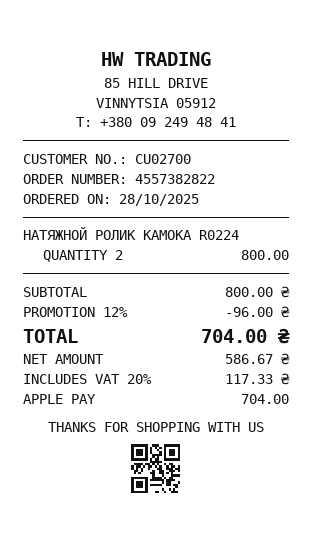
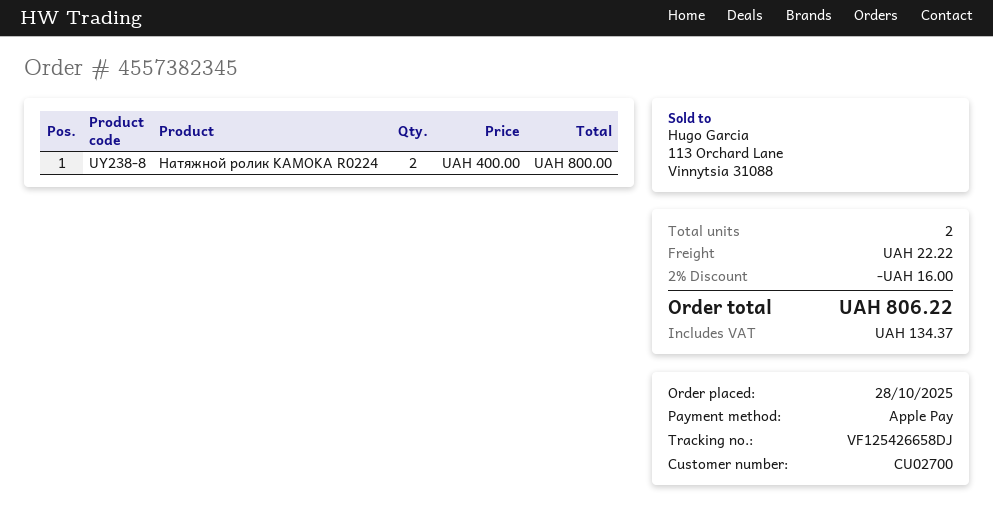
order number: 4557382822 -> 4557382345
discount: 12% = 96.00 -> 2% = 16.00
shipping: none -> 22.22
tax: 117.33 -> 134.37
total: 704.00 -> 806.22

